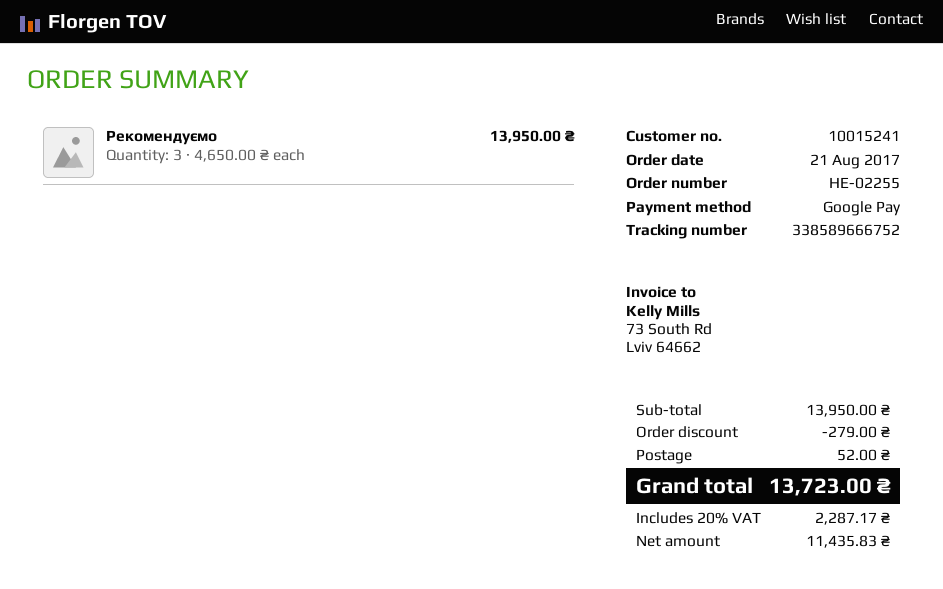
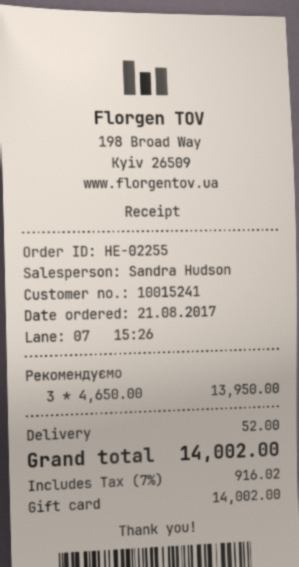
payment method: Google Pay -> gift card
discount: 279.00 -> none
tax: 20% = 2287.17 -> 7% = 916.02
total: 13723.00 -> 14002.00

